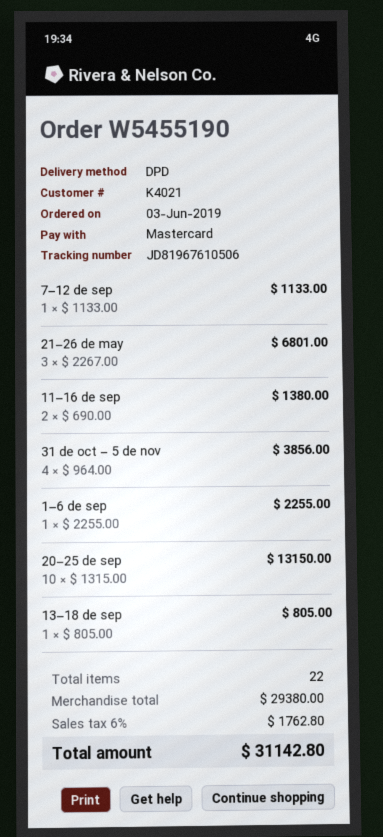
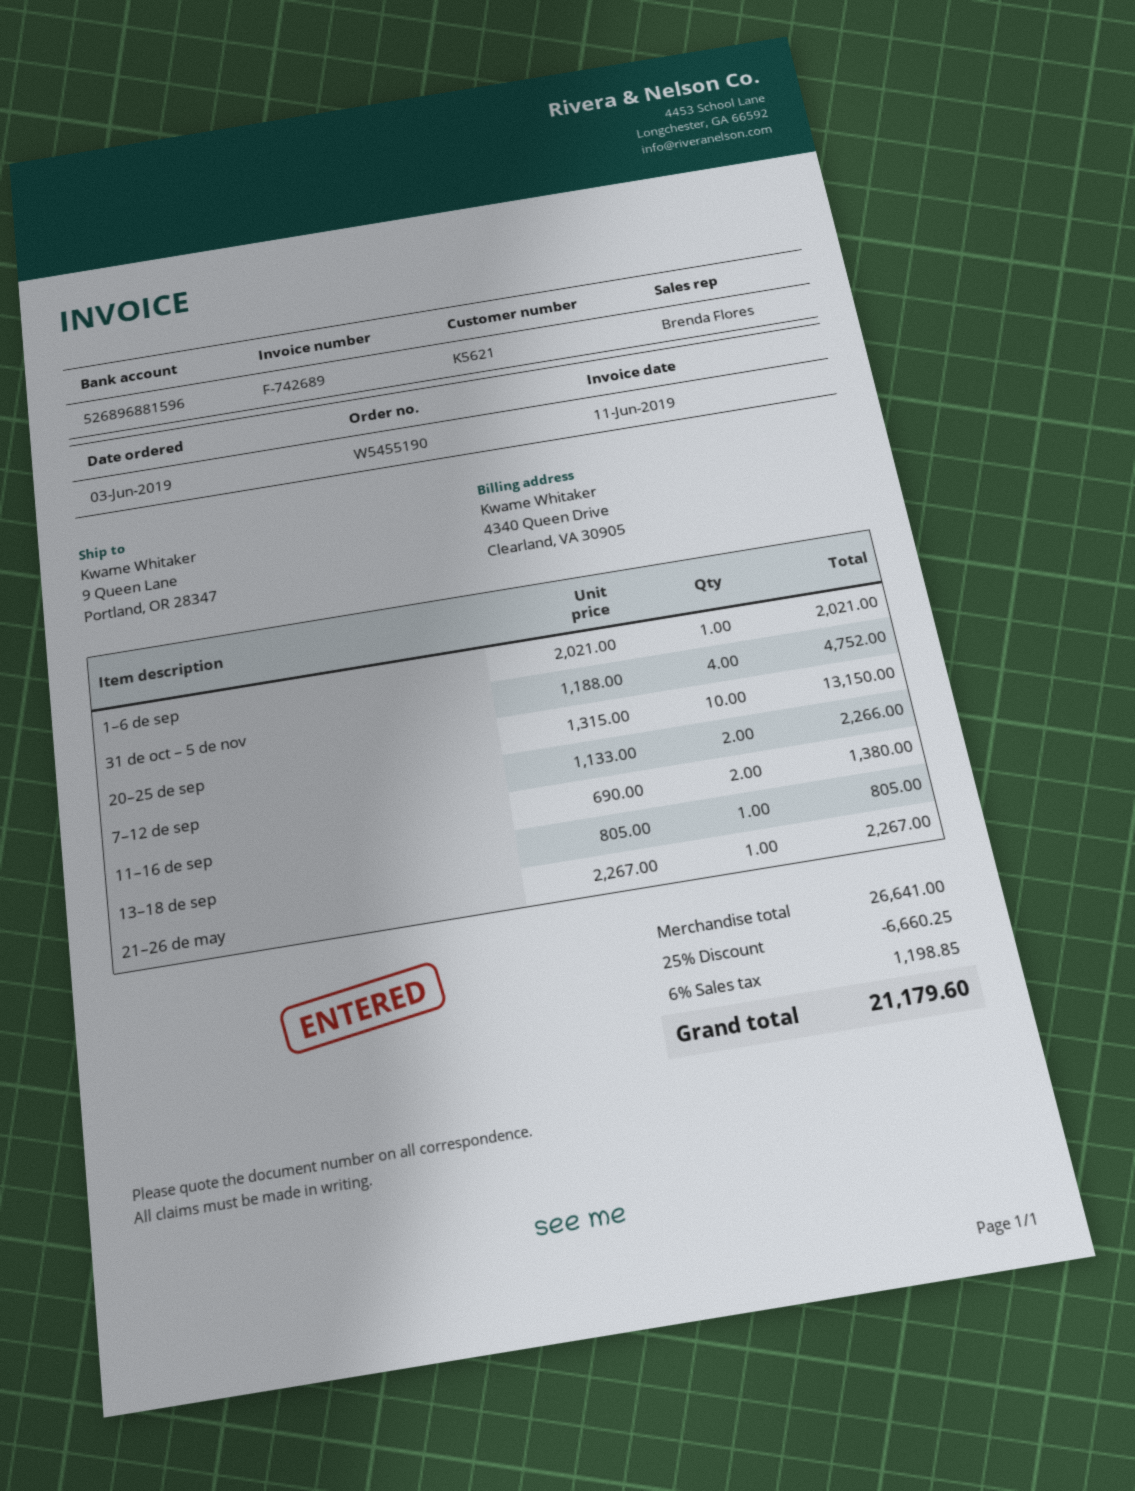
customer number: K4021 -> K5621
7–12 de sep: 1 x 1133.00 = 1133.00 -> 2 x 1133.00 = 2266.00
21–26 de may: 3 x 2267.00 = 6801.00 -> 1 x 2267.00 = 2267.00
31 de oct – 5 de nov: 4 x 964.00 = 3856.00 -> 4 x 1188.00 = 4752.00
1–6 de sep: 1 x 2255.00 = 2255.00 -> 1 x 2021.00 = 2021.00
subtotal: 29380.00 -> 26641.00
discount: none -> 25% = 6660.25
tax: 6% = 1762.80 -> 6% = 1198.85
total: 31142.80 -> 21179.60

